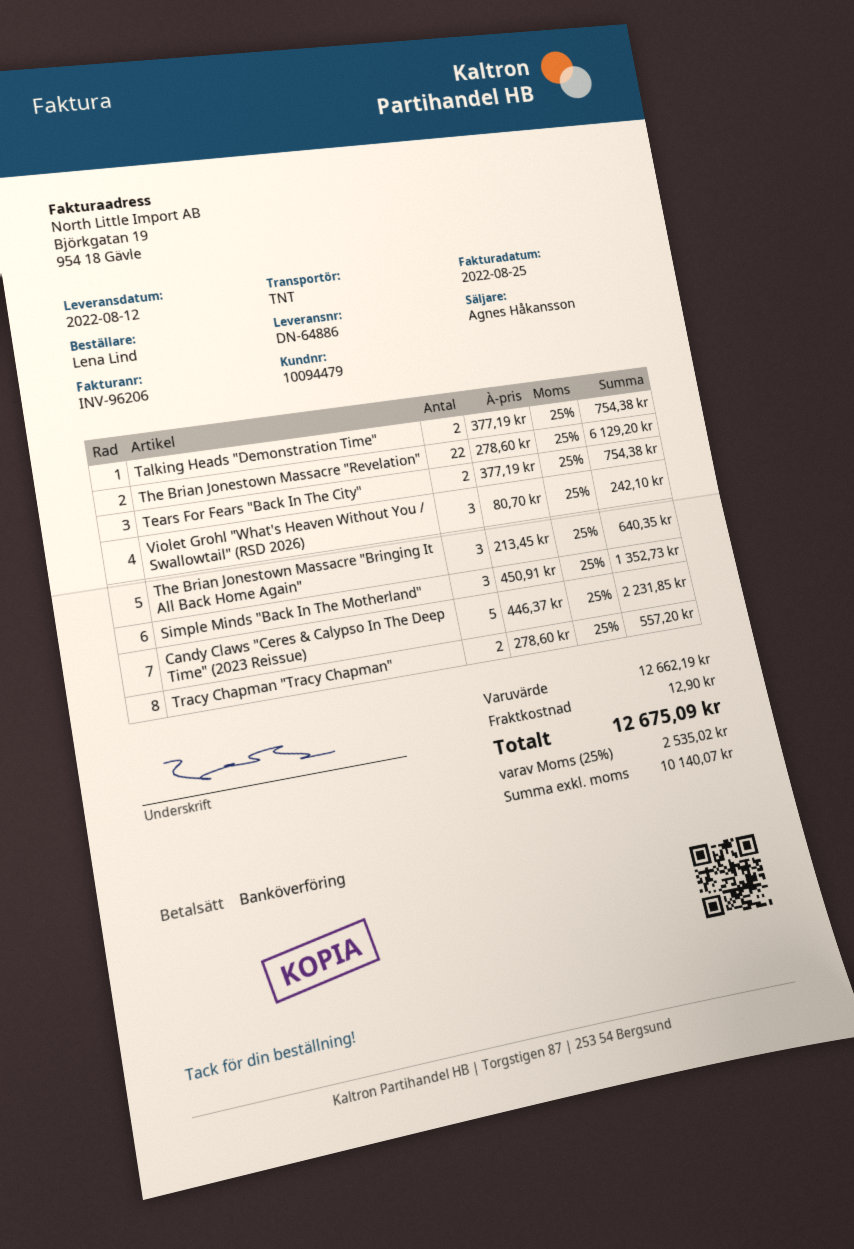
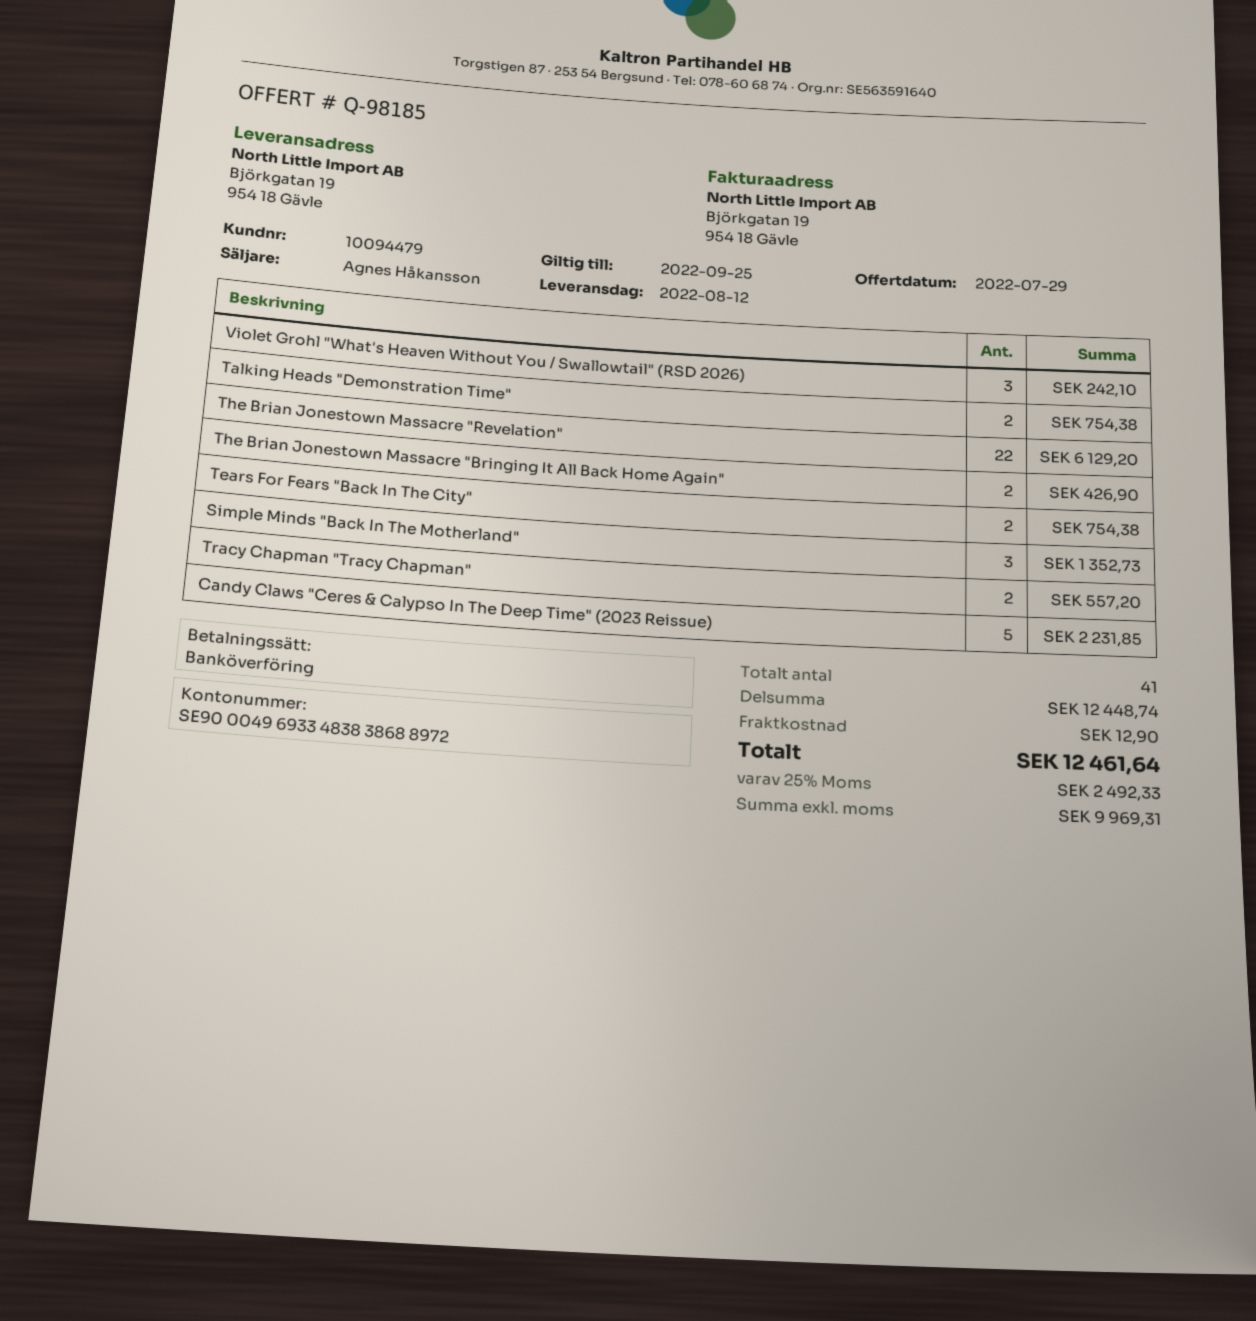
The Brian Jonestown Massacre "Bringing It All Back Home Again": 3 for 640.35 -> 2 for 426.90
subtotal: 12662.19 -> 12448.74
net: 10140.07 -> 9969.31
tax: 25% = 2535.02 -> 25% = 2492.33
total: 12675.09 -> 12461.64

